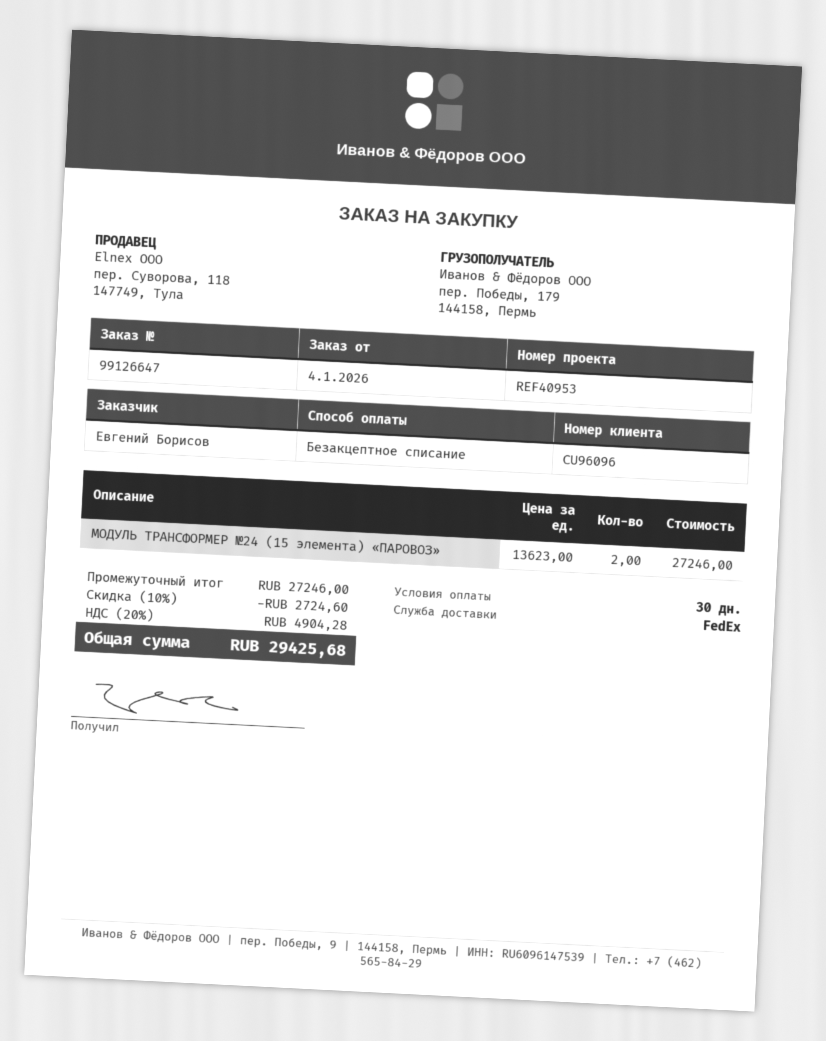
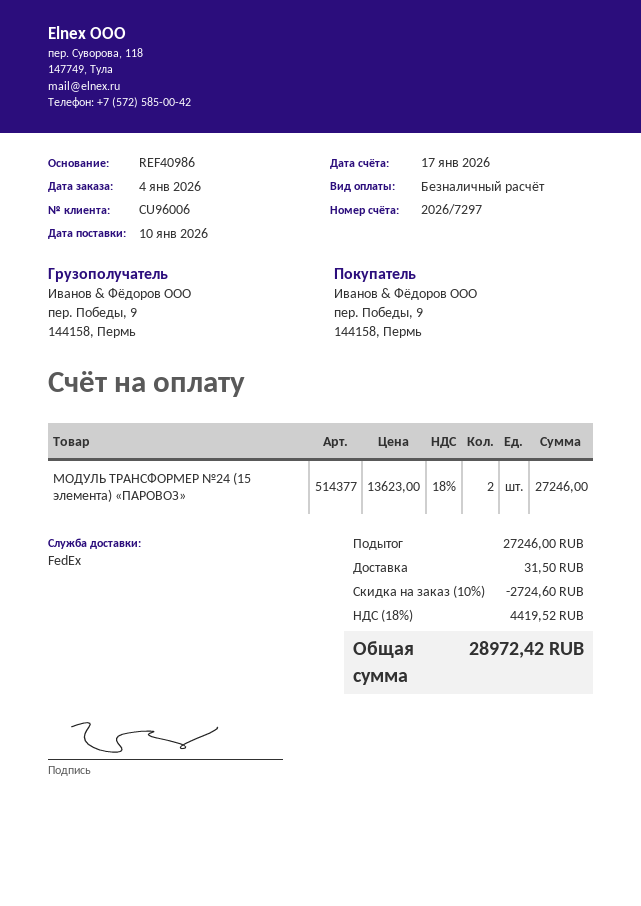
customer number: CU96096 -> CU96006
reference: REF40953 -> REF40986
payment method: direct debit -> bank transfer
ship to: пер. Победы, 179, 144158, Пермь -> пер. Победы, 9, 144158, Пермь
shipping: none -> 31.50
tax: 20% = 4904.28 -> 18% = 4419.52
total: 29425.68 -> 28972.42

